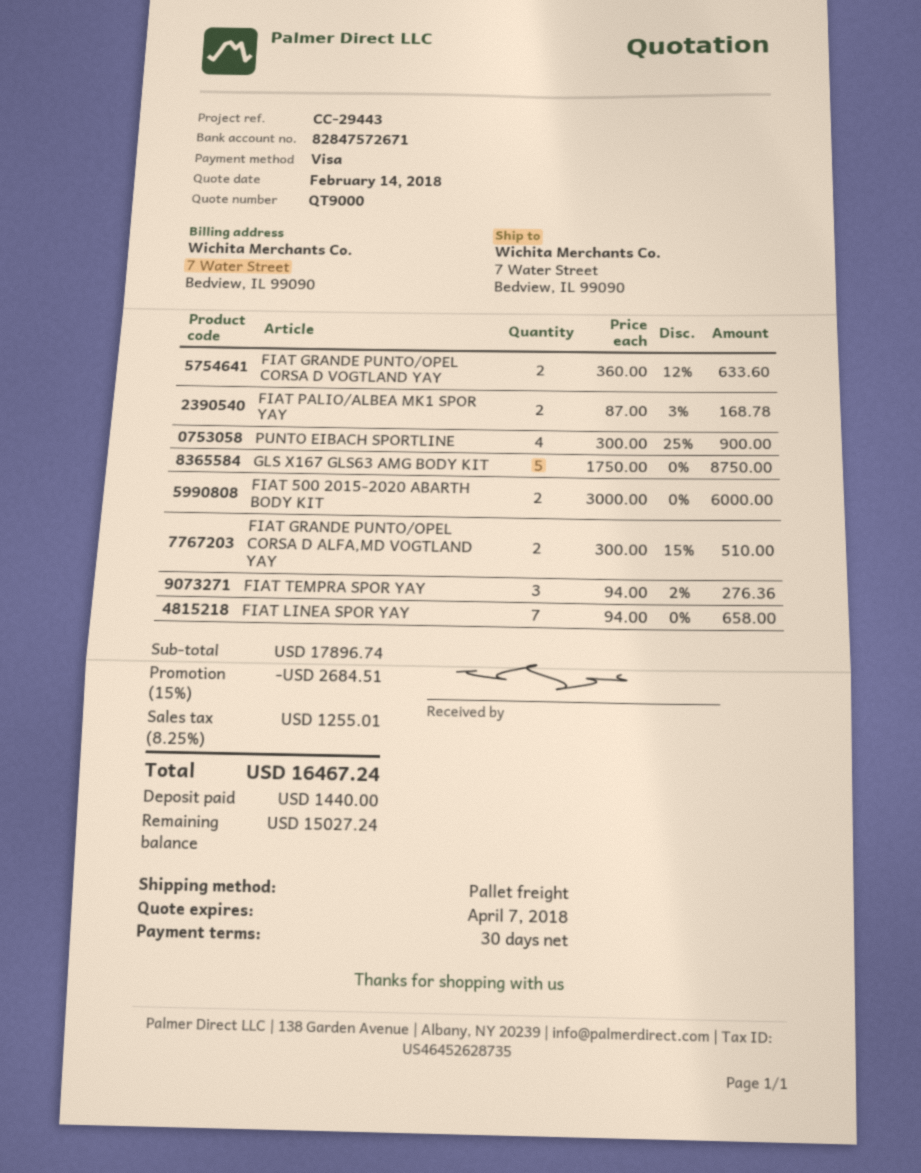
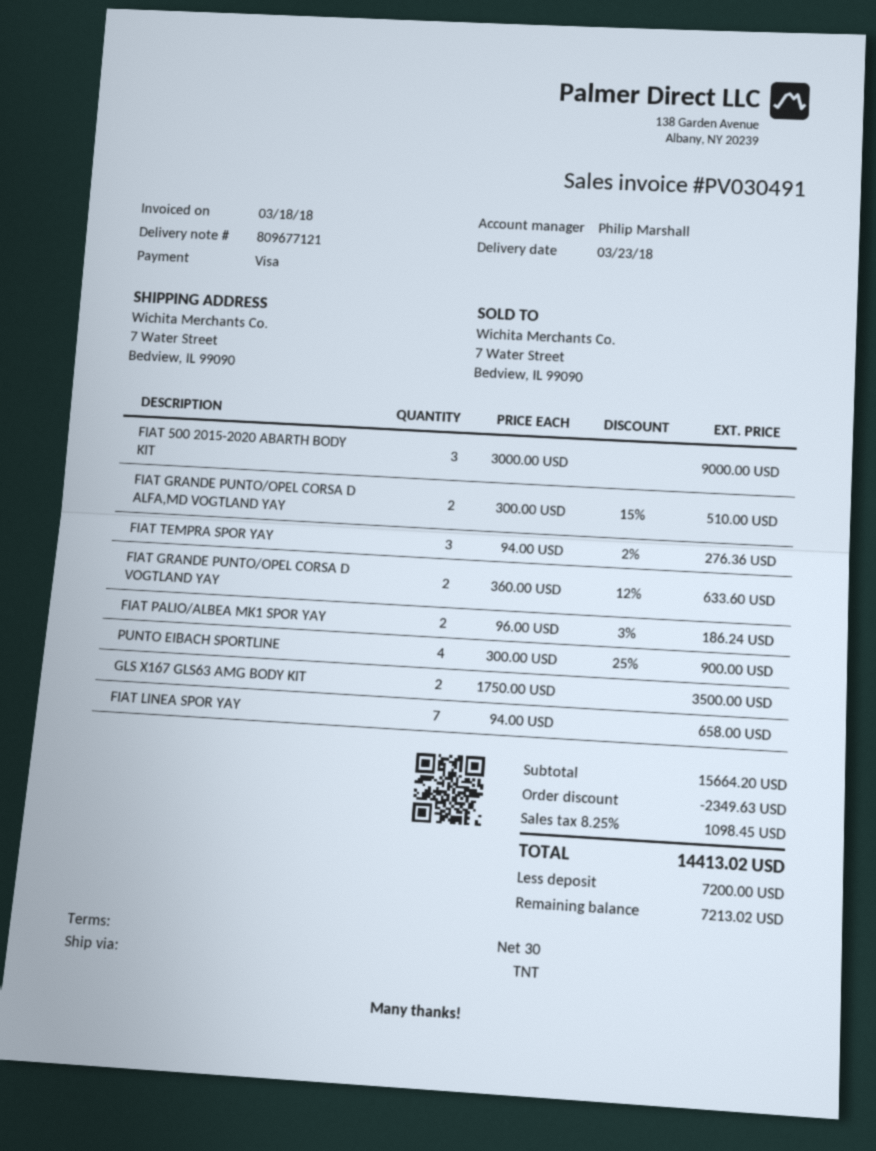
shipping method: pallet freight -> TNT
FIAT PALIO/ALBEA MK1 SPOR YAY: 2 x 87.00 - 3% = 168.78 -> 2 x 96.00 - 3% = 186.24
GLS X167 GLS63 AMG BODY KIT: 5 x 1750.00 = 8750.00 -> 2 x 1750.00 = 3500.00
FIAT 500 2015-2020 ABARTH BODY KIT: 2 x 3000.00 = 6000.00 -> 3 x 3000.00 = 9000.00
subtotal: 17896.74 -> 15664.20
discount: 2684.51 -> 2349.63
tax: 8.25% = 1255.01 -> 8.25% = 1098.45
total: 16467.24 -> 14413.02
deposit: 1440.00 -> 7200.00
balance: 15027.24 -> 7213.02

